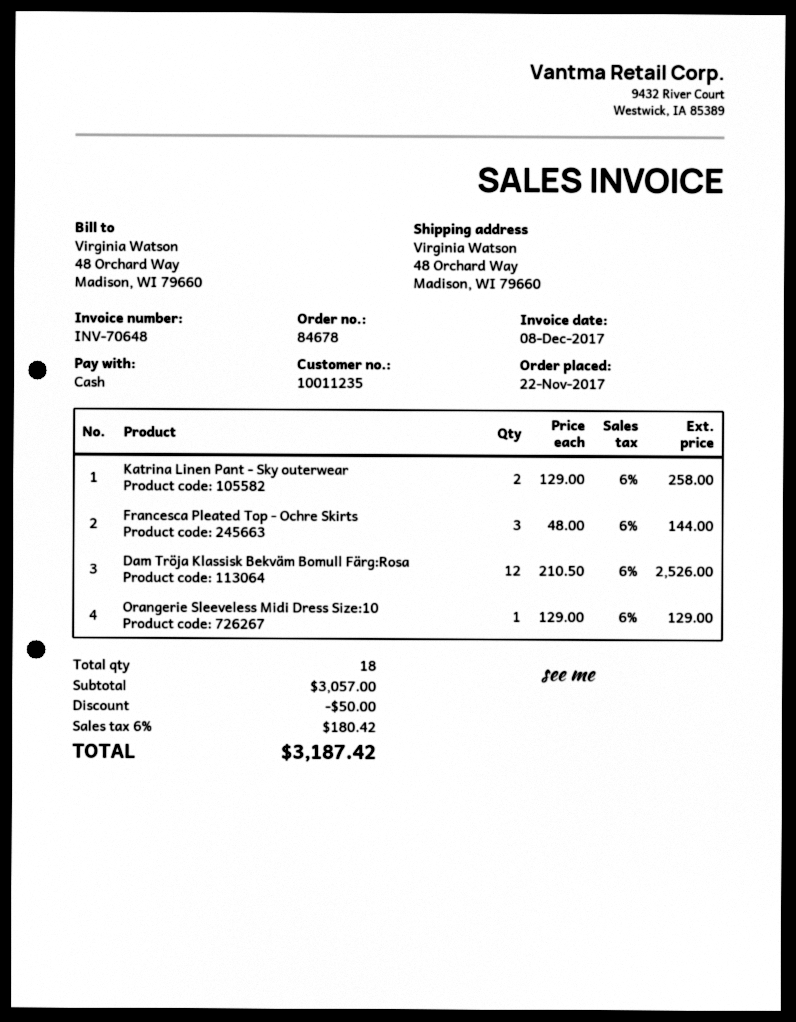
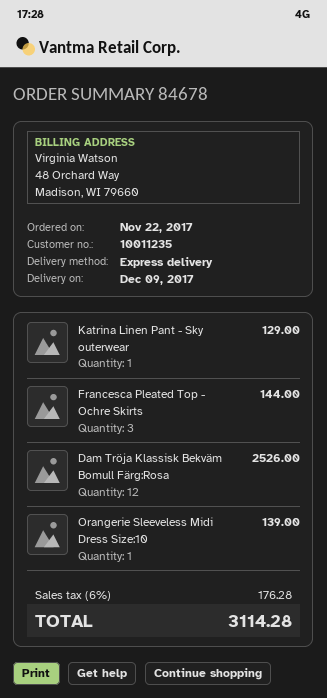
Katrina Linen Pant - Sky outerwear: 2 for 258.00 -> 1 for 129.00
Orangerie Sleeveless Midi Dress Size:10: 1 for 129.00 -> 1 for 139.00
discount: 50.00 -> none
tax: 6% = 180.42 -> 6% = 176.28
total: 3187.42 -> 3114.28

